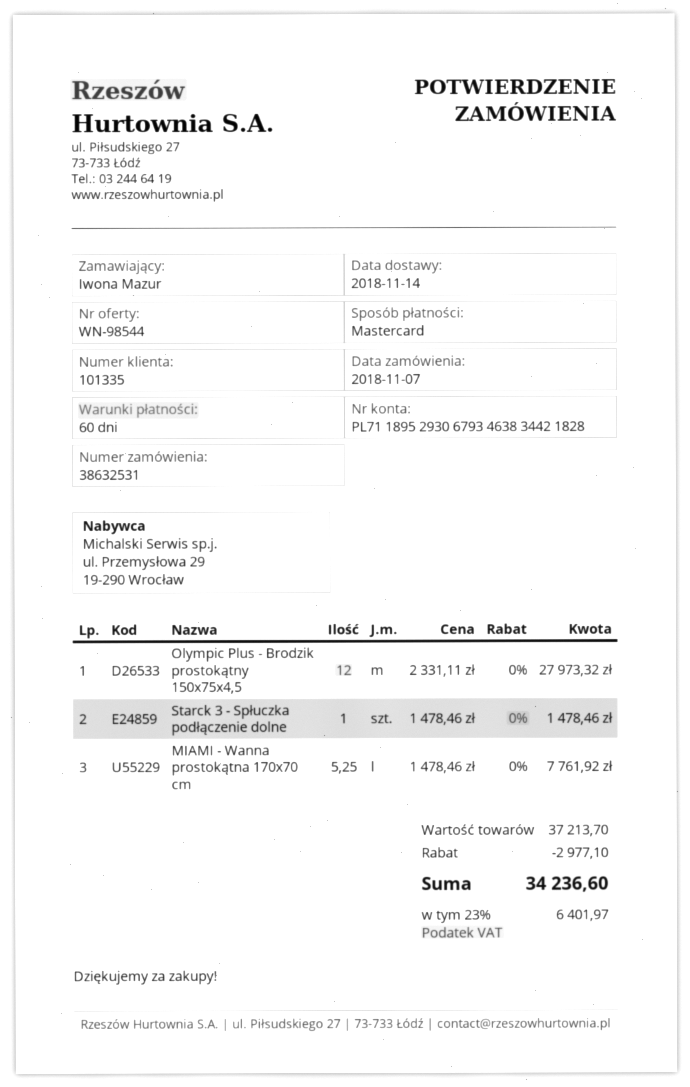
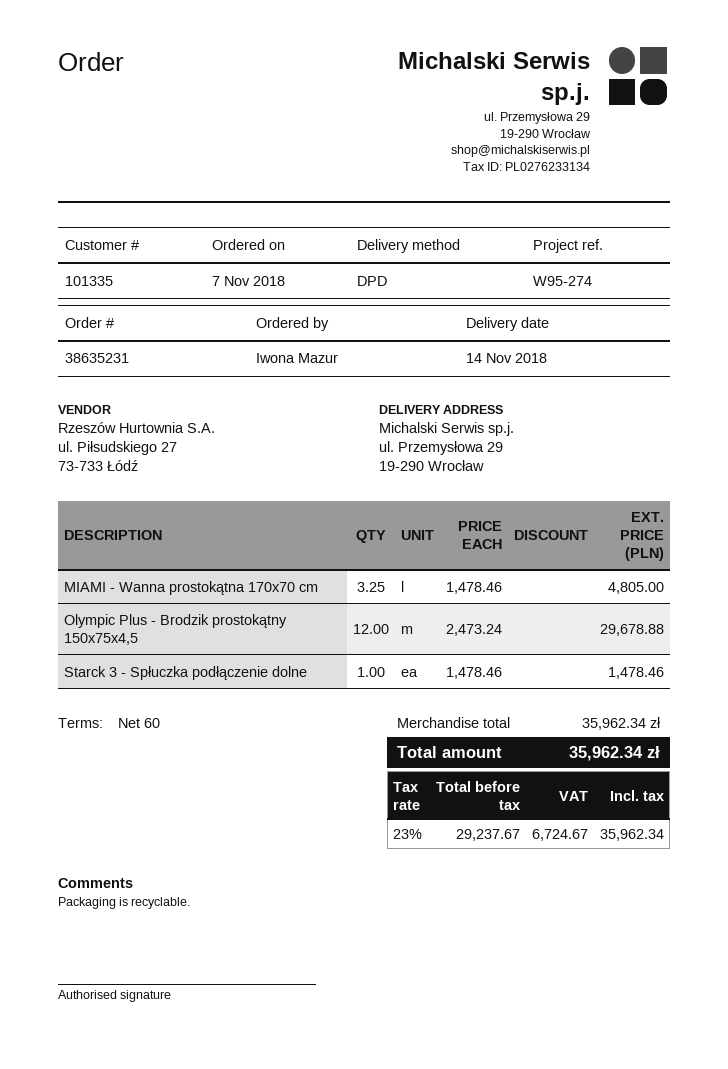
order number: 38632531 -> 38635231
Olympic Plus - Brodzik prostokątny 150x75x4,5: 12 x 2331.11 = 27973.32 -> 12 x 2473.24 = 29678.88
MIAMI - Wanna prostokątna 170x70 cm: 5.25 x 1478.46 = 7761.92 -> 3.25 x 1478.46 = 4805.00
subtotal: 37213.70 -> 35962.34
discount: 2977.10 -> none
tax: 23% = 6401.97 -> 23% = 6724.67
total: 34236.60 -> 35962.34

